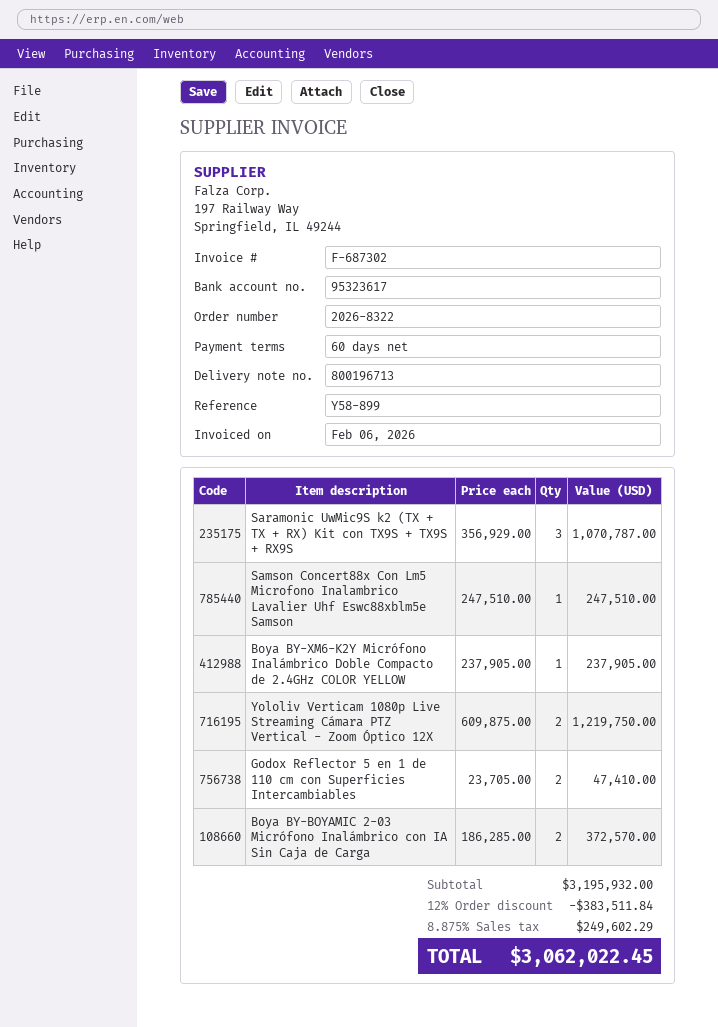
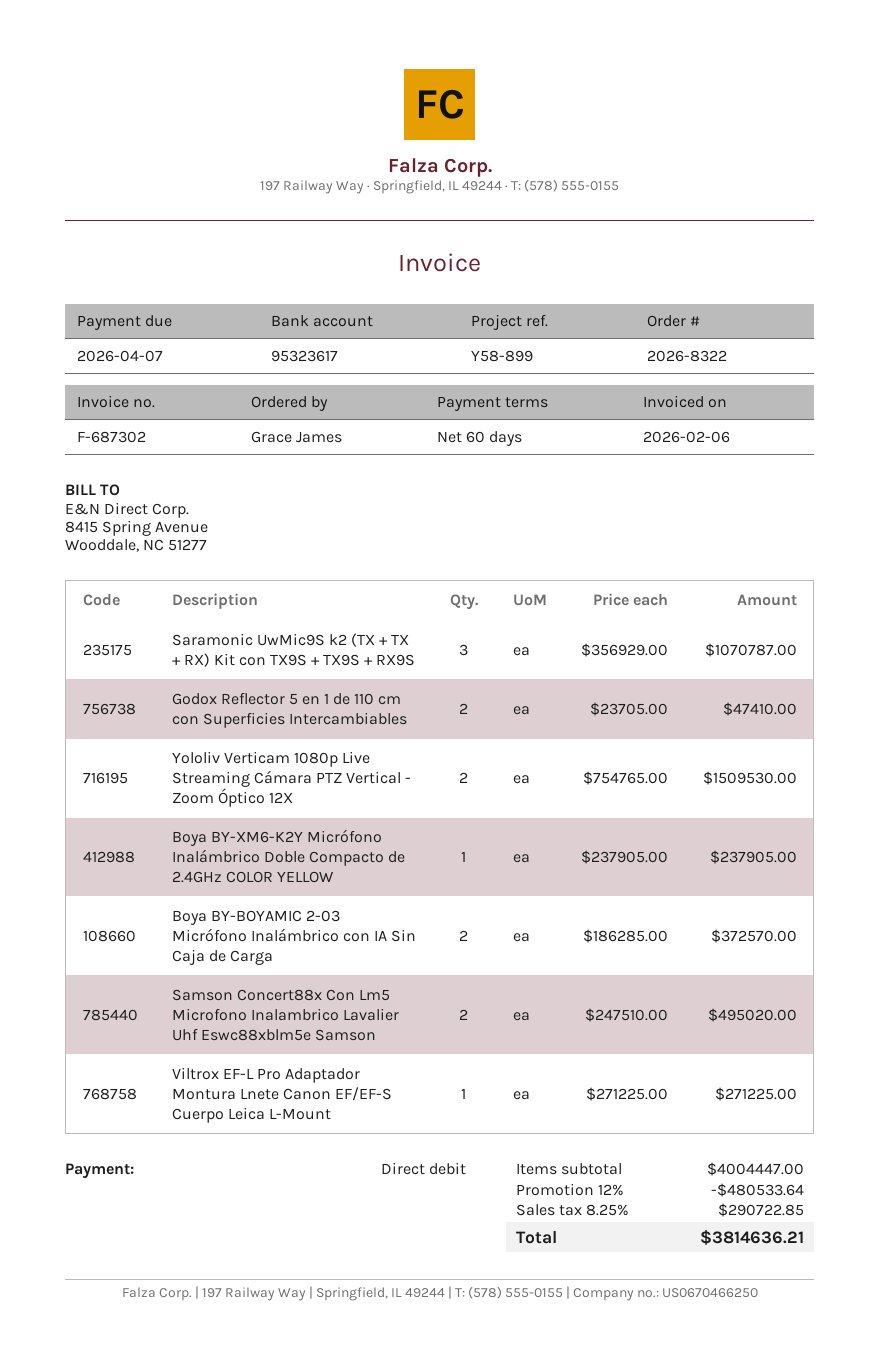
Samson Concert88x Con Lm5 Microfono Inalambrico Lavalier Uhf Eswc88xblm5e Samson: 1 x 247510.00 = 247510.00 -> 2 x 247510.00 = 495020.00
Yololiv Verticam 1080p Live Streaming Cámara PTZ Vertical - Zoom Óptico 12X: 2 x 609875.00 = 1219750.00 -> 2 x 754765.00 = 1509530.00
Viltrox EF-L Pro Adaptador Montura Lnete Canon EF/EF-S Cuerpo Leica L-Mount: none -> 1 x 271225.00 = 271225.00
subtotal: 3195932.00 -> 4004447.00
discount: 12% = 383511.84 -> 12% = 480533.64
tax: 8.875% = 249602.29 -> 8.25% = 290722.85
total: 3062022.45 -> 3814636.21

